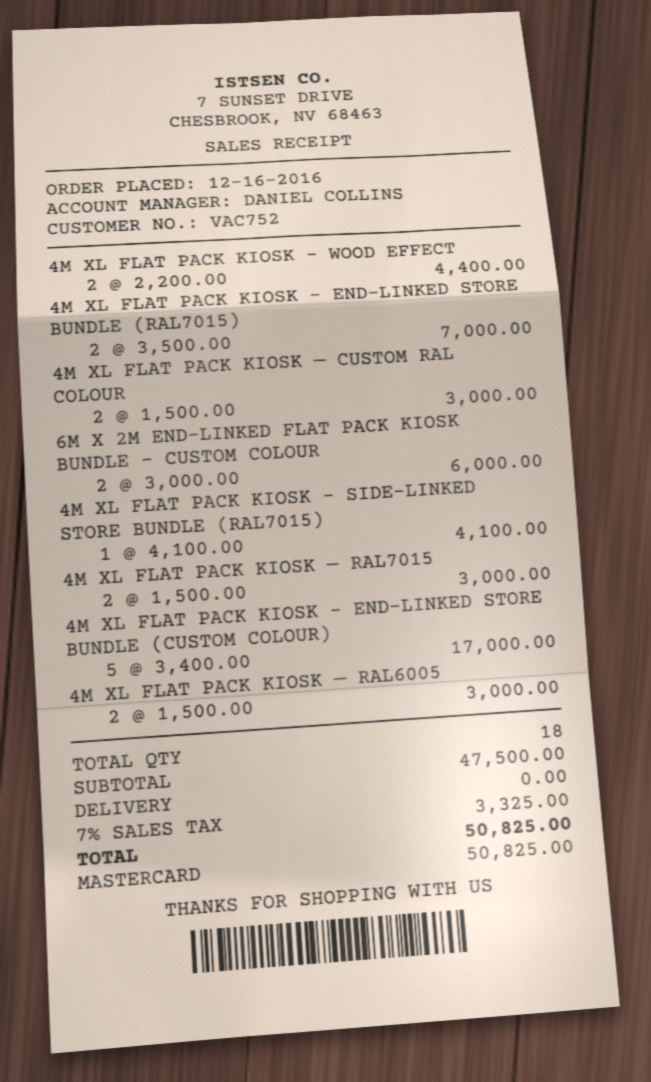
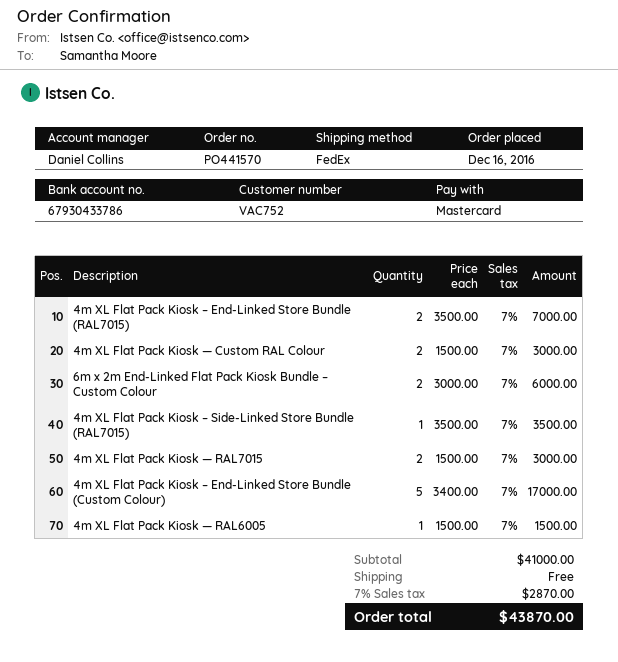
4M XL FLAT PACK KIOSK – WOOD EFFECT: 2 x 2200.00 = 4400.00 -> none
4M XL FLAT PACK KIOSK – SIDE-LINKED STORE BUNDLE (RAL7015): 1 x 4100.00 = 4100.00 -> 1 x 3500.00 = 3500.00
4M XL FLAT PACK KIOSK — RAL6005: 2 x 1500.00 = 3000.00 -> 1 x 1500.00 = 1500.00
subtotal: 47500.00 -> 41000.00
tax: 7% = 3325.00 -> 7% = 2870.00
total: 50825.00 -> 43870.00

